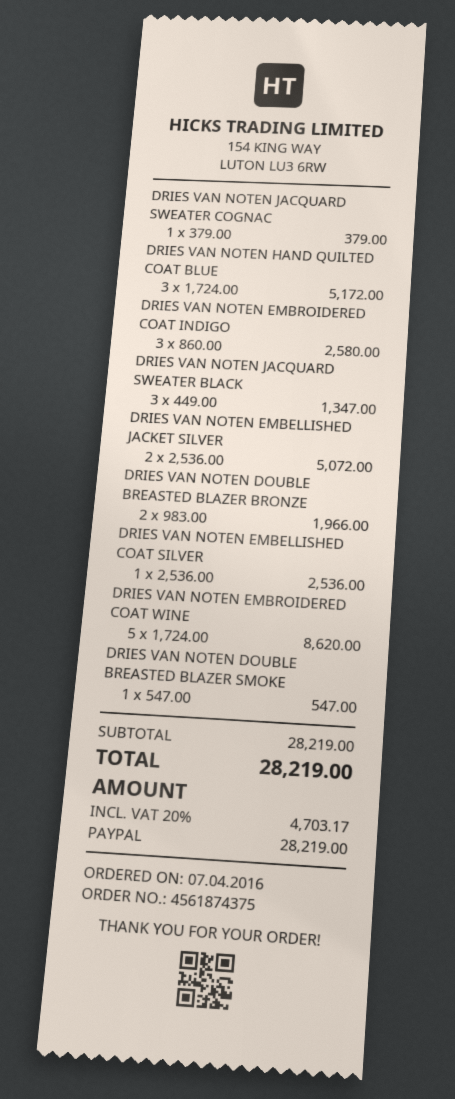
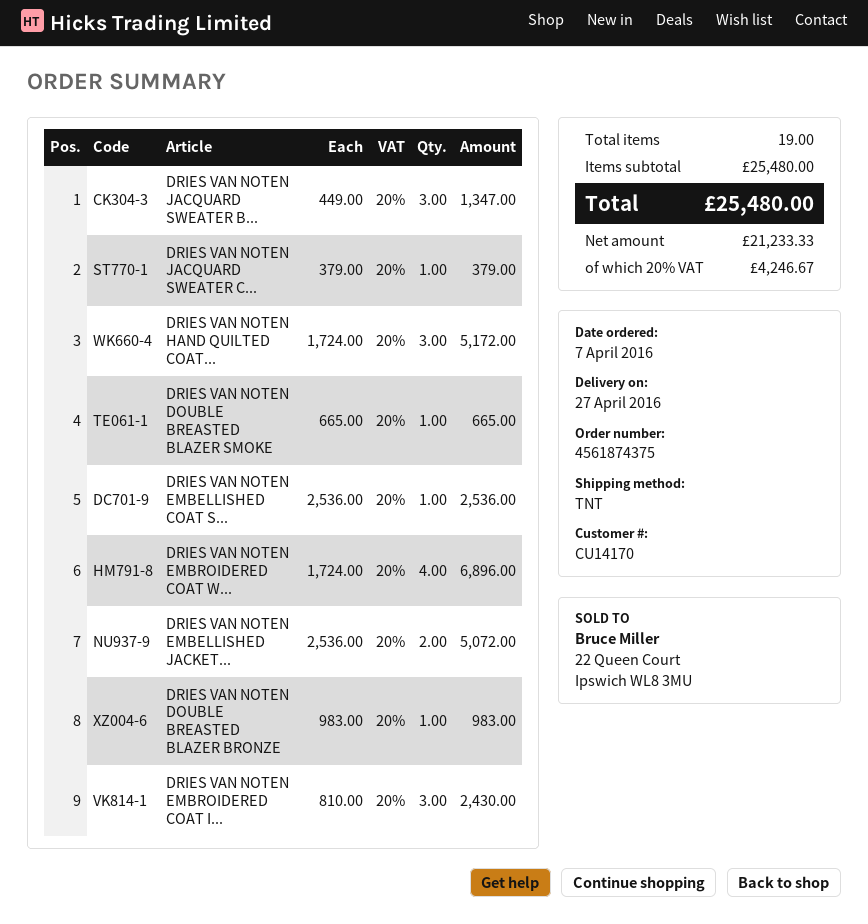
DRIES VAN NOTEN EMBROIDERED COAT INDIGO: 3 x 860.00 = 2580.00 -> 3 x 810.00 = 2430.00
DRIES VAN NOTEN DOUBLE BREASTED BLAZER BRONZE: 2 x 983.00 = 1966.00 -> 1 x 983.00 = 983.00
DRIES VAN NOTEN EMBROIDERED COAT WINE: 5 x 1724.00 = 8620.00 -> 4 x 1724.00 = 6896.00
DRIES VAN NOTEN DOUBLE BREASTED BLAZER SMOKE: 1 x 547.00 = 547.00 -> 1 x 665.00 = 665.00
subtotal: 28219.00 -> 25480.00
tax: 20% = 4703.17 -> 20% = 4246.67
total: 28219.00 -> 25480.00

